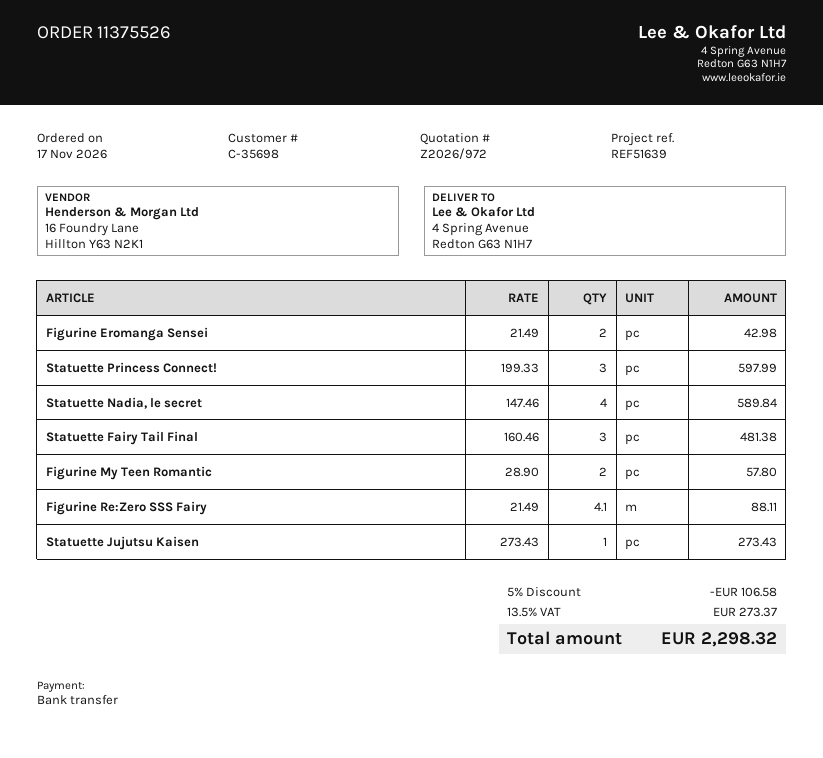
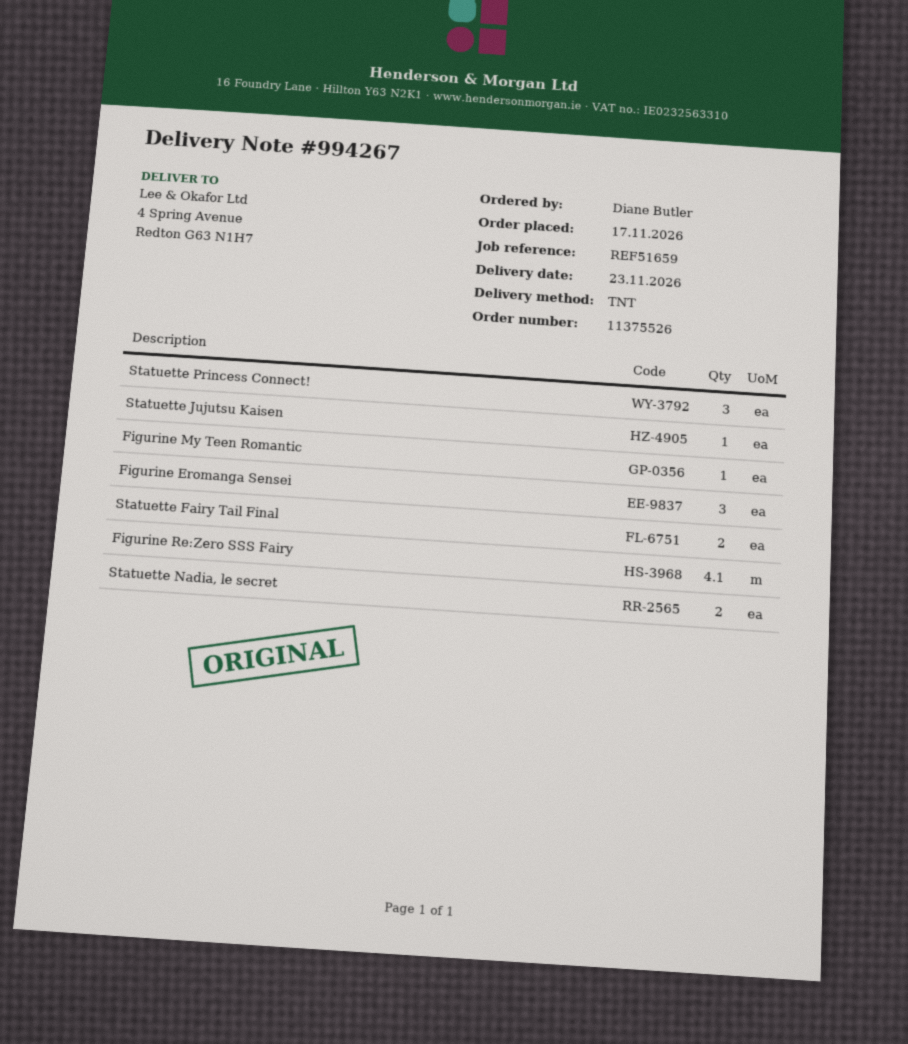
reference: REF51639 -> REF51659
Figurine Eromanga Sensei: 2 -> 3
Statuette Nadia, le secret: 4 -> 2
Statuette Fairy Tail Final: 3 -> 2
Figurine My Teen Romantic: 2 -> 1

